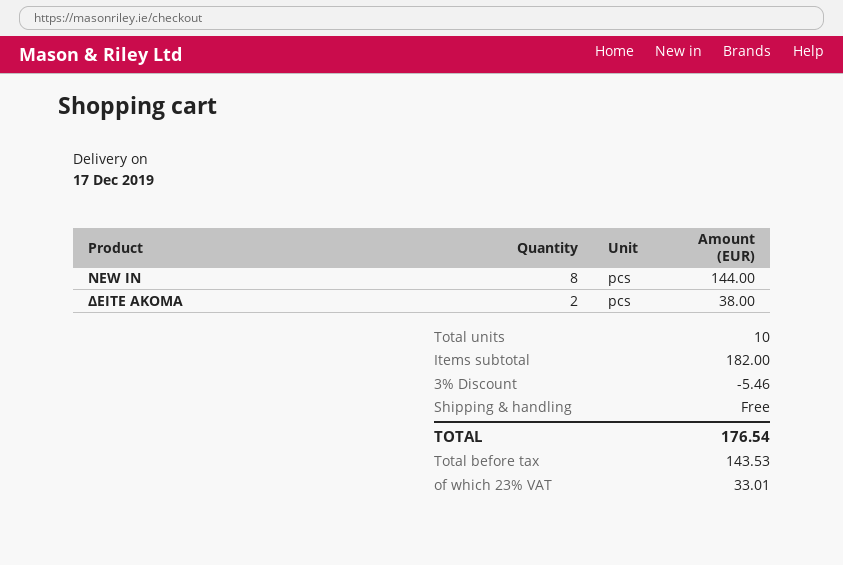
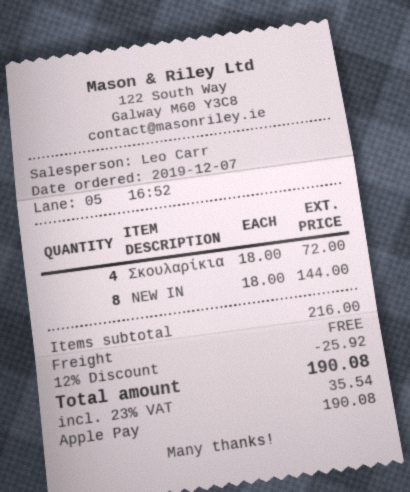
ΔΕΙΤΕ ΑΚΟΜΑ: 2 for 38.00 -> none
Σκουλαρίκια: none -> 4 for 72.00
subtotal: 182.00 -> 216.00
discount: 3% = 5.46 -> 12% = 25.92
tax: 23% = 33.01 -> 23% = 35.54
total: 176.54 -> 190.08

